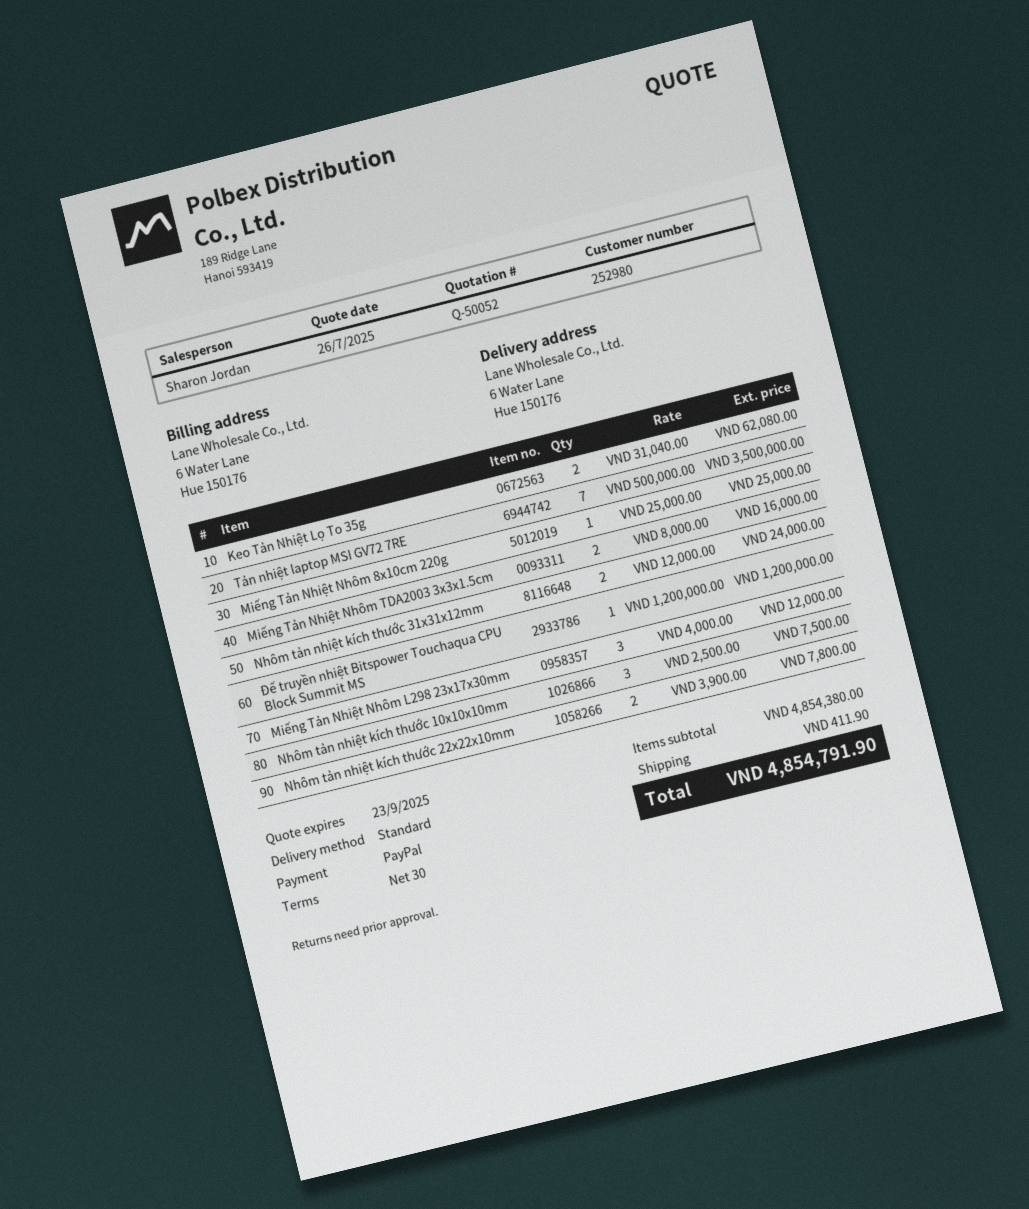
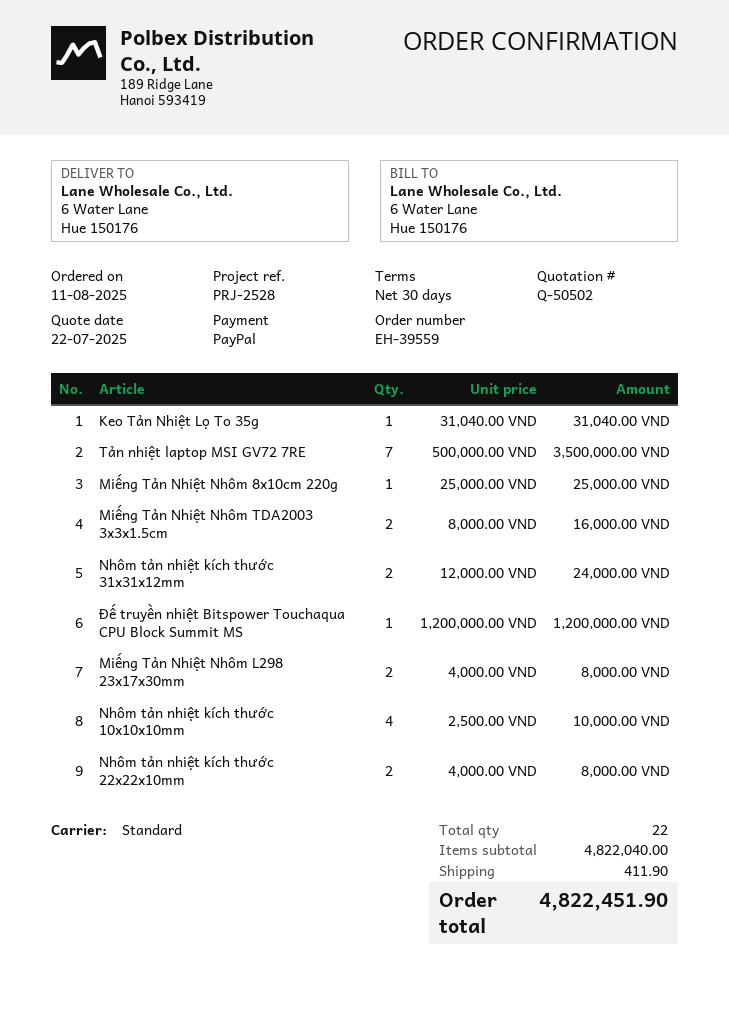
quote number: Q-50052 -> Q-50502
quote date: 2025-07-26 -> 2025-07-22
Keo Tản Nhiệt Lọ To 35g: 2 x 31040.00 = 62080.00 -> 1 x 31040.00 = 31040.00
Miếng Tản Nhiệt Nhôm L298 23x17x30mm: 3 x 4000.00 = 12000.00 -> 2 x 4000.00 = 8000.00
Nhôm tản nhiệt kích thước 10x10x10mm: 3 x 2500.00 = 7500.00 -> 4 x 2500.00 = 10000.00
Nhôm tản nhiệt kích thước 22x22x10mm: 2 x 3900.00 = 7800.00 -> 2 x 4000.00 = 8000.00
subtotal: 4854380.00 -> 4822040.00
total: 4854791.90 -> 4822451.90

